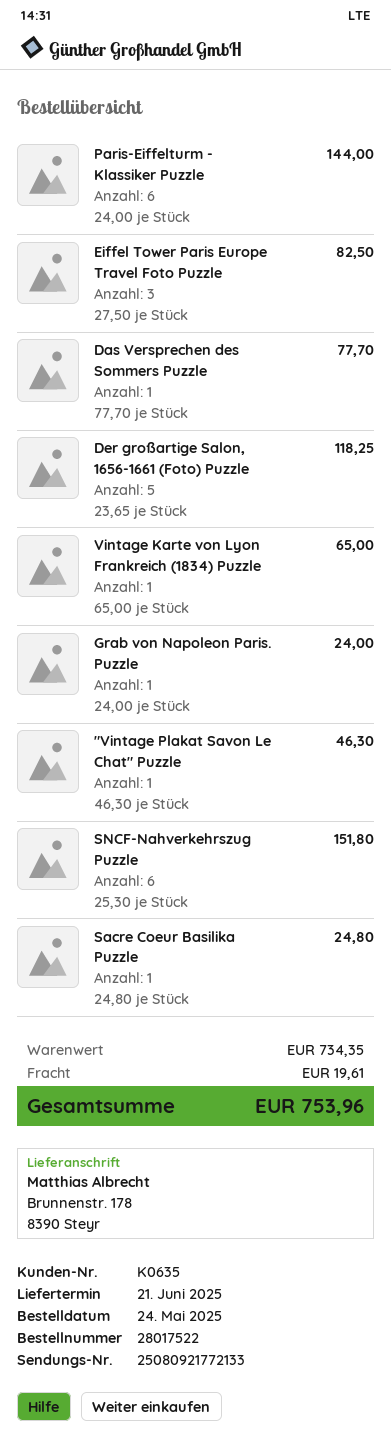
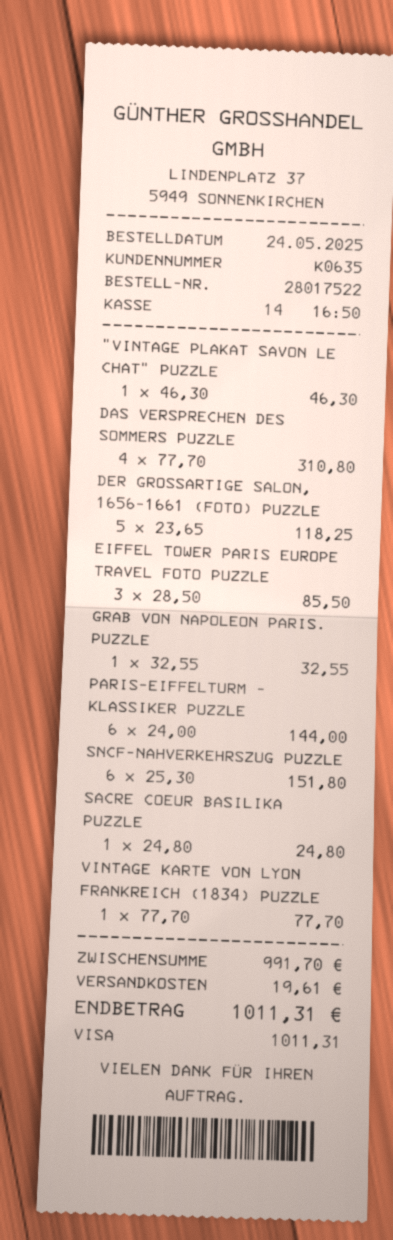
Eiffel Tower Paris Europe Travel Foto Puzzle: 3 x 27.50 = 82.50 -> 3 x 28.50 = 85.50
Das Versprechen des Sommers Puzzle: 1 x 77.70 = 77.70 -> 4 x 77.70 = 310.80
Vintage Karte von Lyon Frankreich (1834) Puzzle: 1 x 65.00 = 65.00 -> 1 x 77.70 = 77.70
Grab von Napoleon Paris. Puzzle: 1 x 24.00 = 24.00 -> 1 x 32.55 = 32.55
subtotal: 734.35 -> 991.70
total: 753.96 -> 1011.31

